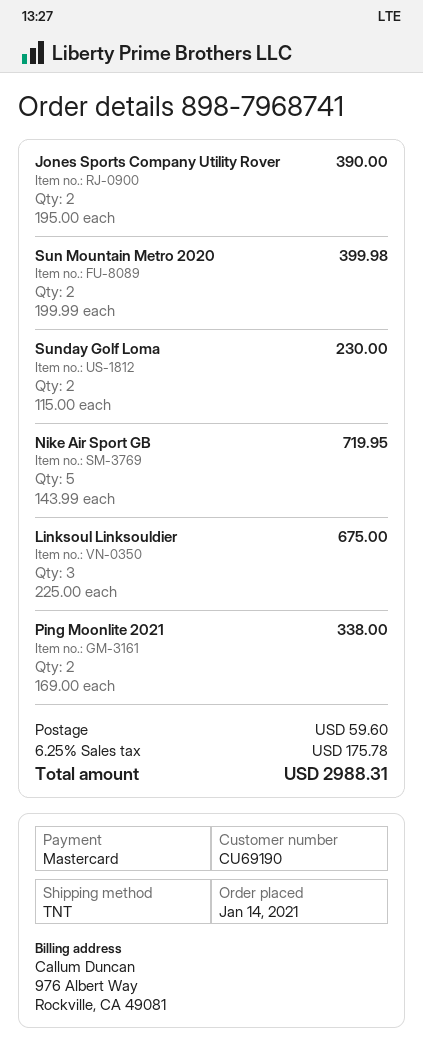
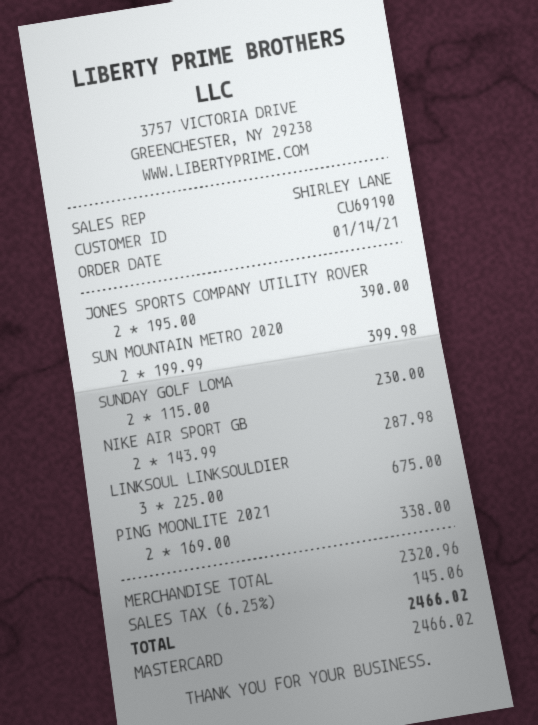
Nike Air Sport GB: 5 x 143.99 = 719.95 -> 2 x 143.99 = 287.98
shipping: 59.60 -> none
tax: 6.25% = 175.78 -> 6.25% = 145.06
total: 2988.31 -> 2466.02

